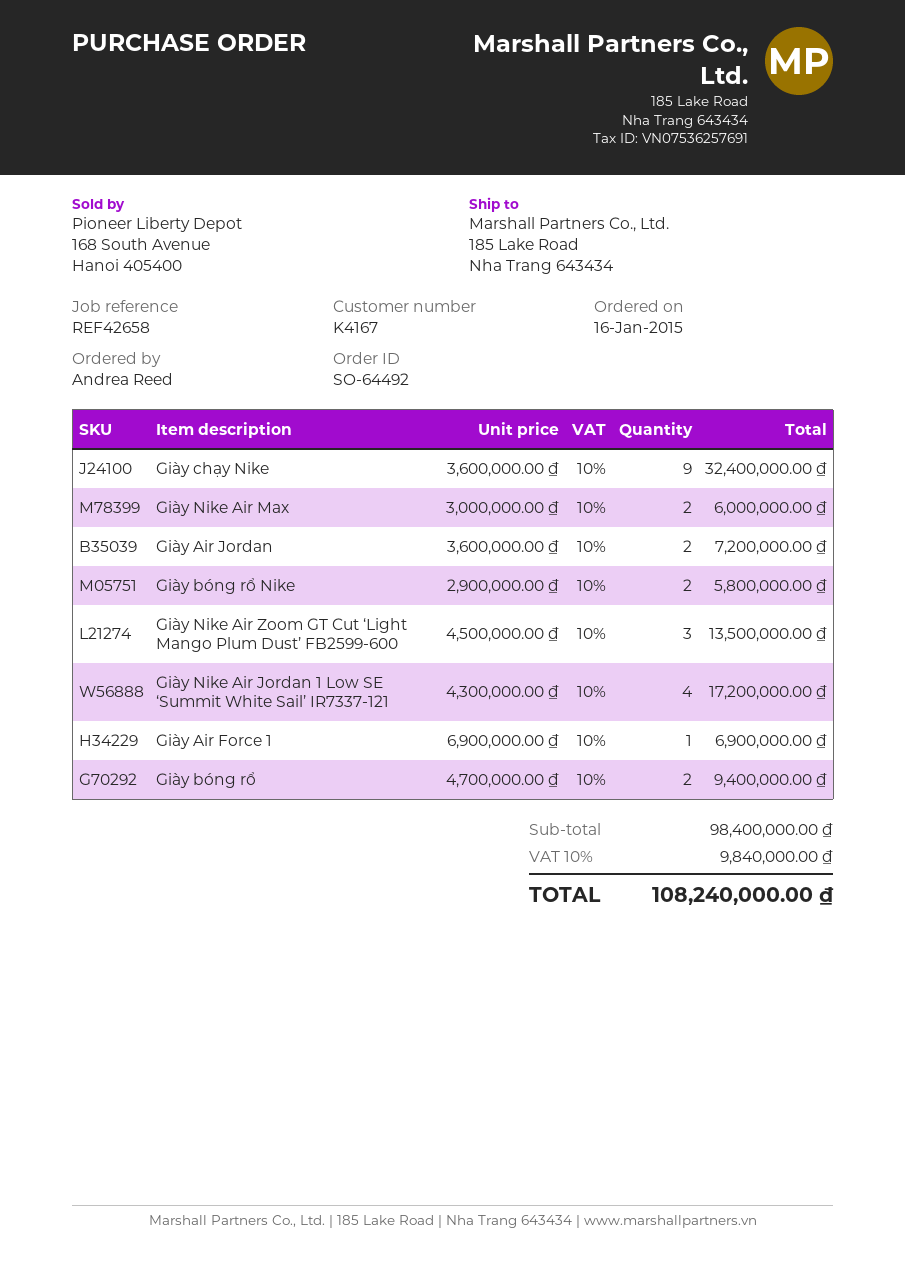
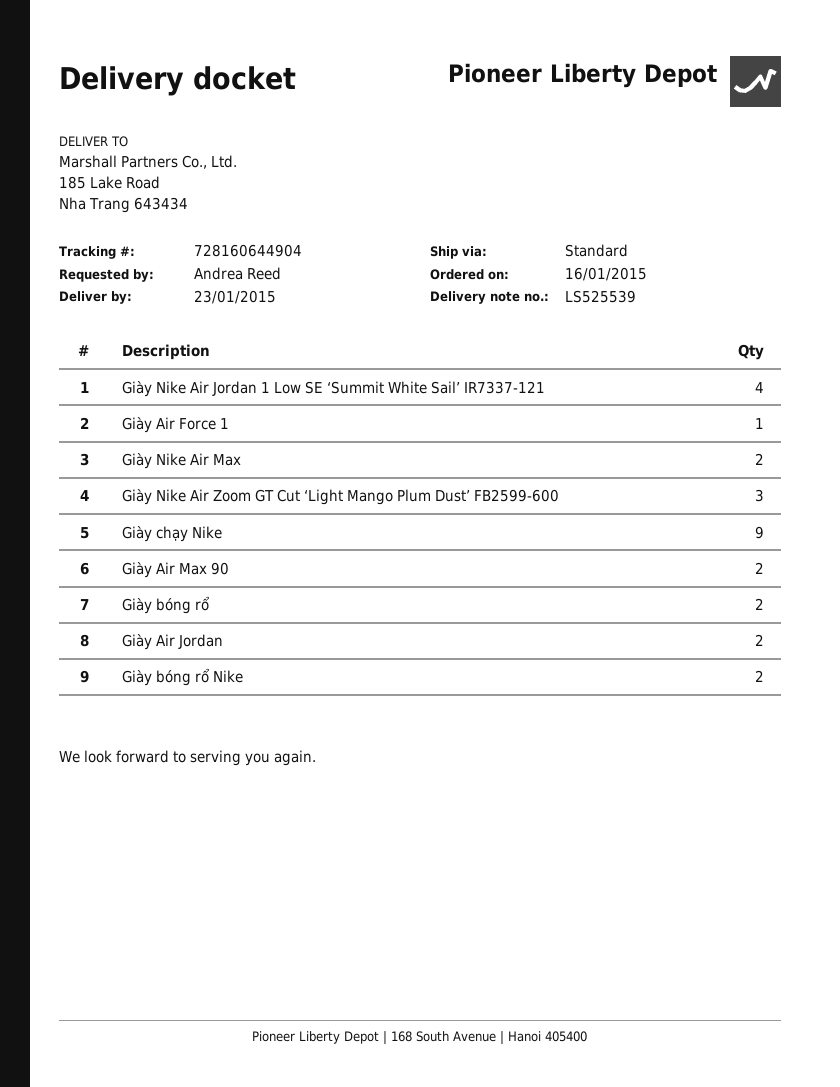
Giày Air Max 90: none -> 2

